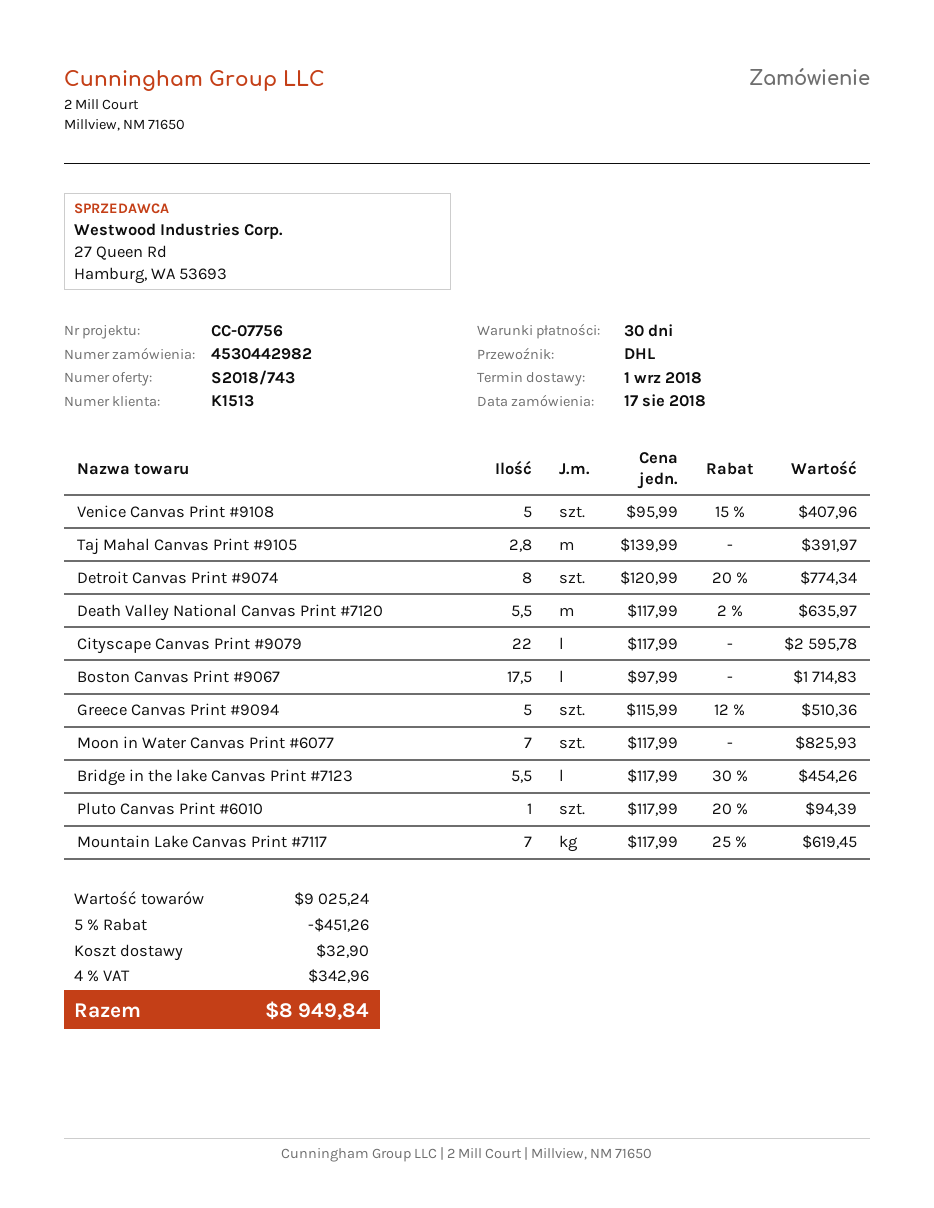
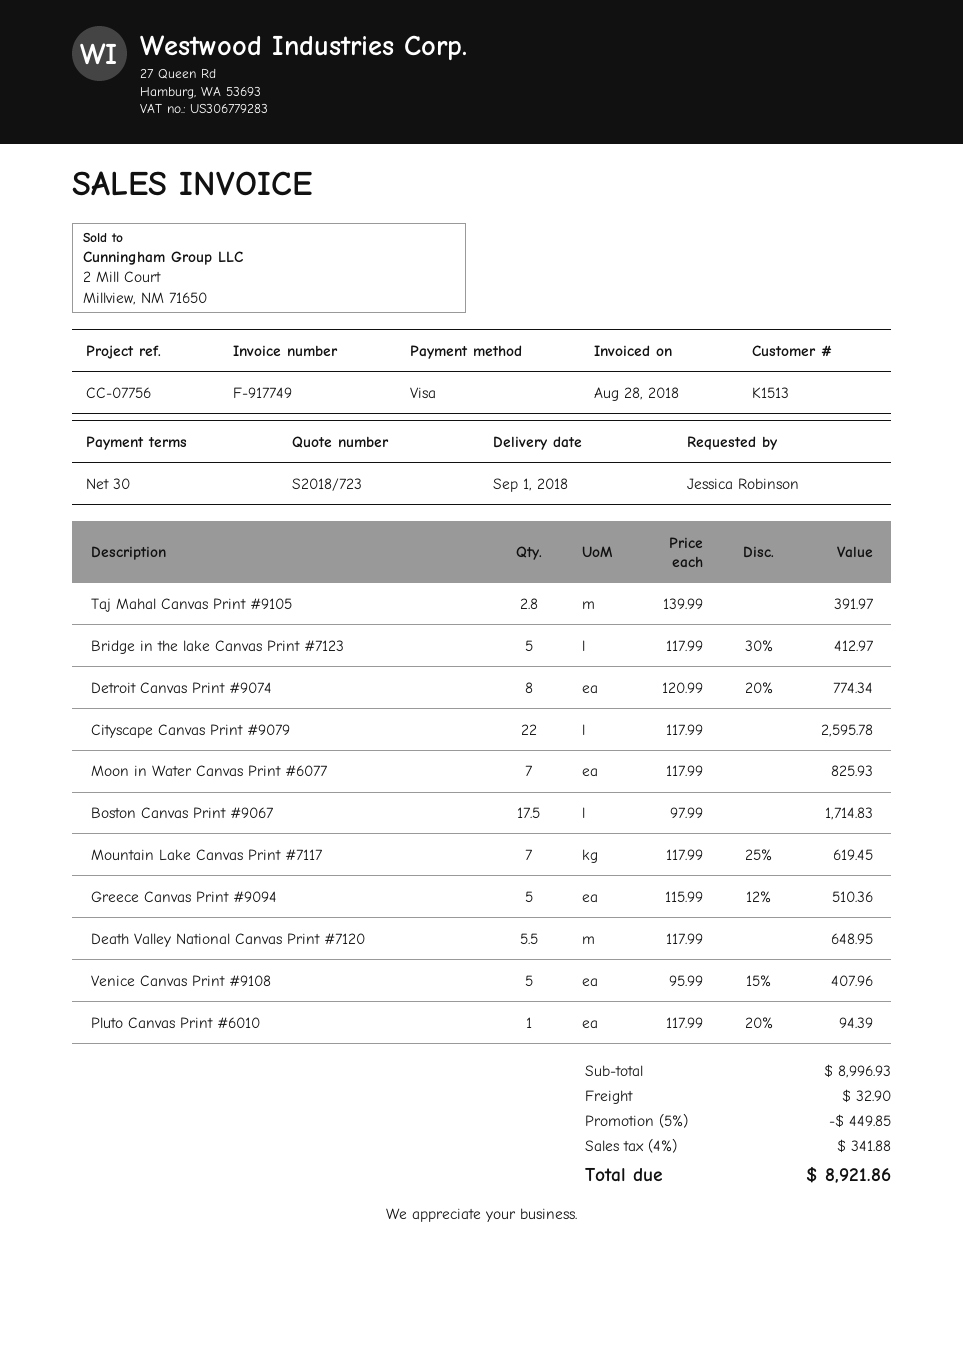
quote number: S2018/743 -> S2018/723
Death Valley National Canvas Print #7120: 5.5 x 117.99 - 2% = 635.97 -> 5.5 x 117.99 = 648.95
Bridge in the lake Canvas Print #7123: 5.5 x 117.99 - 30% = 454.26 -> 5 x 117.99 - 30% = 412.97
subtotal: 9025.24 -> 8996.93
discount: 5% = 451.26 -> 5% = 449.85
tax: 4% = 342.96 -> 4% = 341.88
total: 8949.84 -> 8921.86

